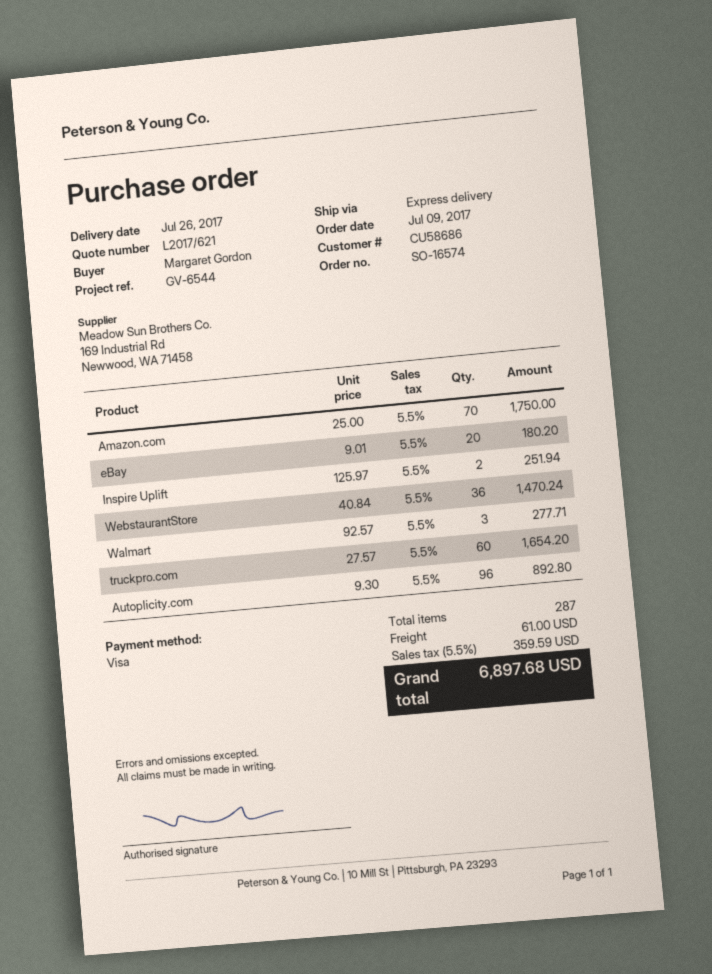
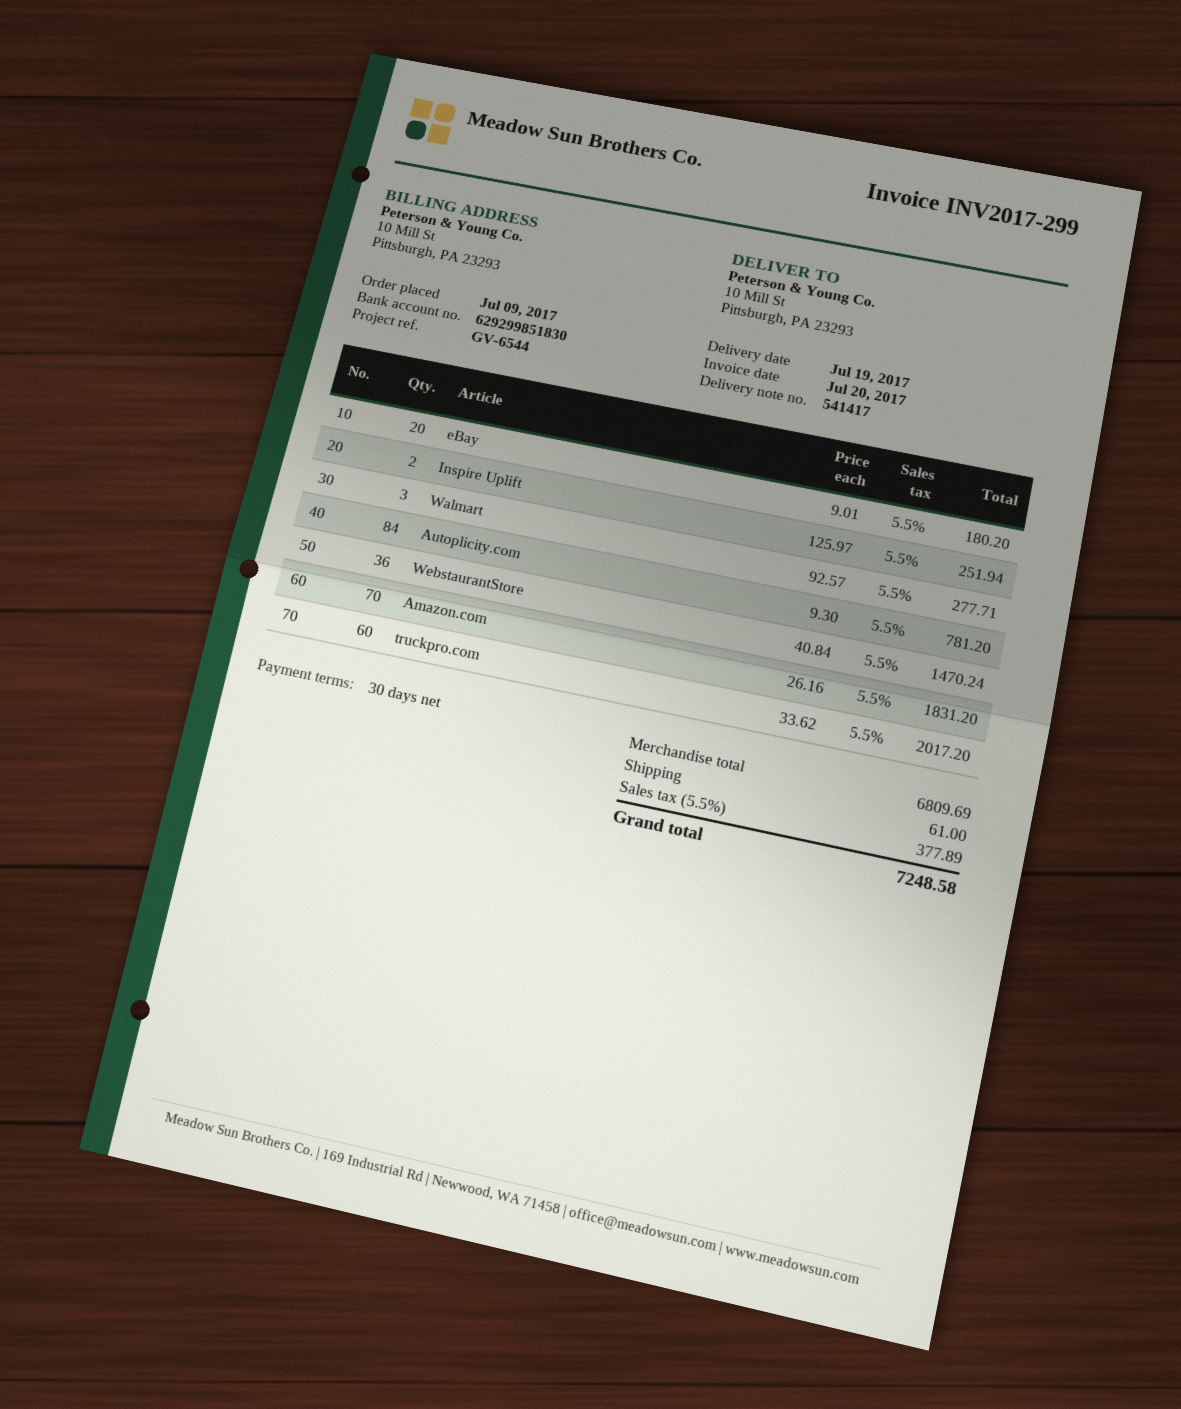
delivery date: 2017-07-26 -> 2017-07-19
Amazon.com: 70 x 25.00 = 1750.00 -> 70 x 26.16 = 1831.20
truckpro.com: 60 x 27.57 = 1654.20 -> 60 x 33.62 = 2017.20
Autoplicity.com: 96 x 9.30 = 892.80 -> 84 x 9.30 = 781.20
tax: 5.5% = 359.59 -> 5.5% = 377.89
total: 6897.68 -> 7248.58

